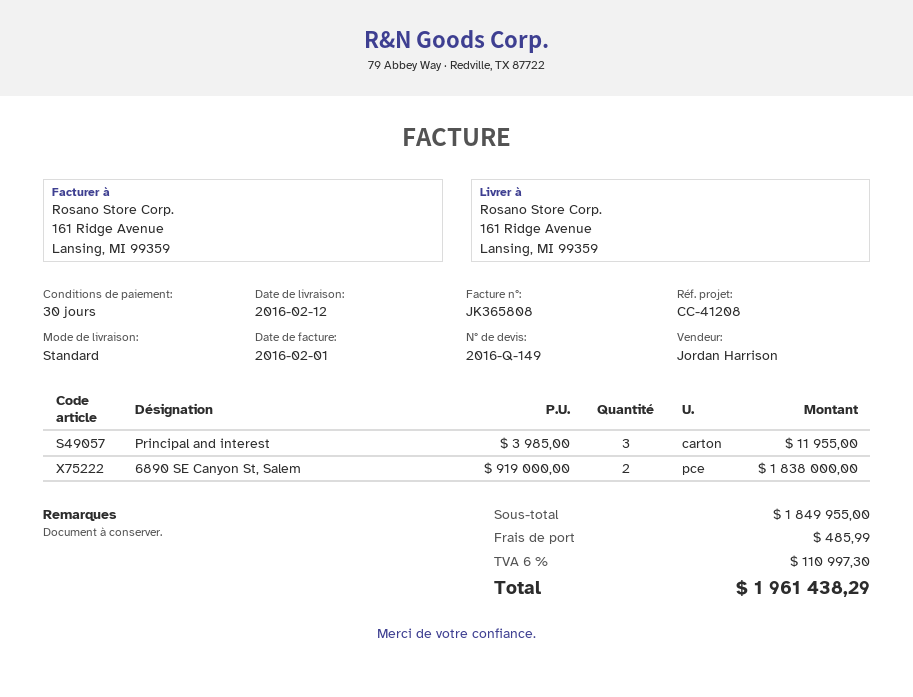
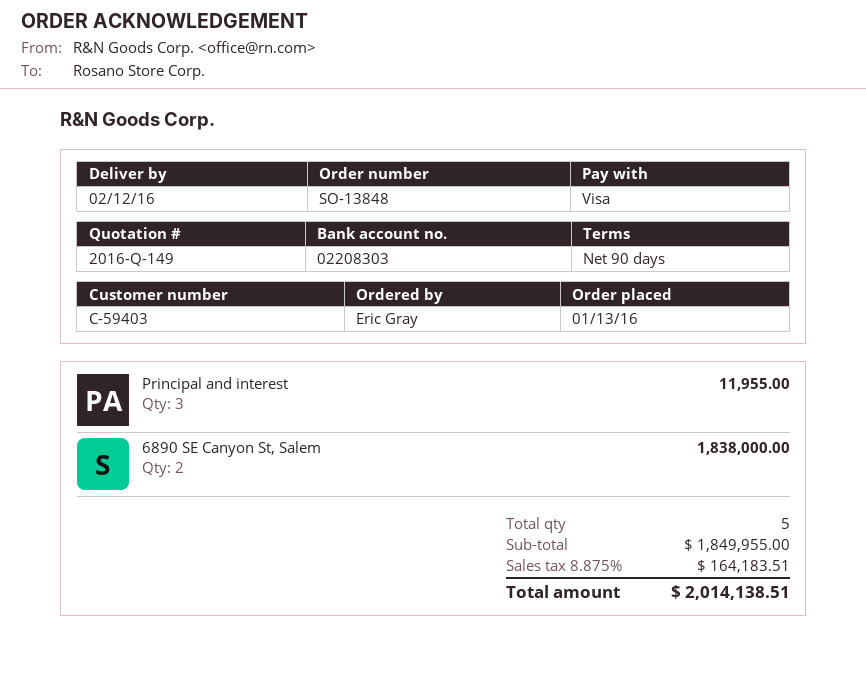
payment terms: 30 days -> 90 days
shipping: 485.99 -> none
tax: 6% = 110997.30 -> 8.875% = 164183.51
total: 1961438.29 -> 2014138.51

